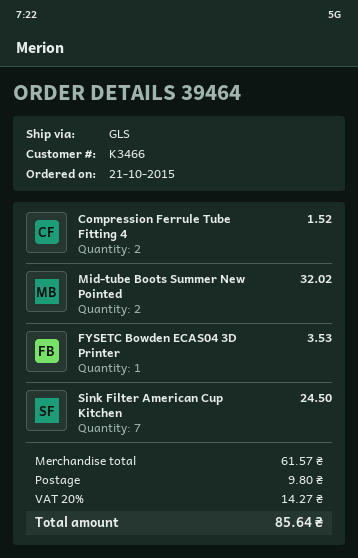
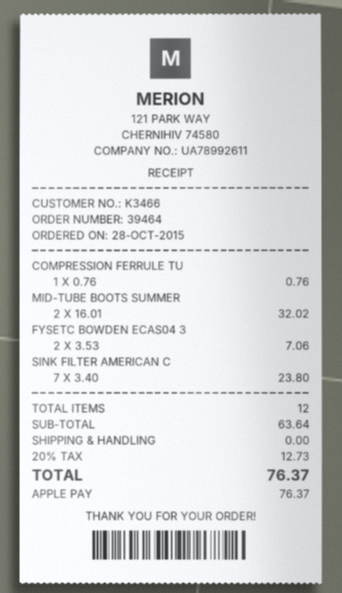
order date: 2015-10-21 -> 2015-10-28
Compression Ferrule Tube Fitting 4: 2 for 1.52 -> 1 for 0.76
FYSETC Bowden ECAS04 3D Printer: 1 for 3.53 -> 2 for 7.06
Sink Filter American Cup Kitchen: 7 for 24.50 -> 7 for 23.80
subtotal: 61.57 -> 63.64
shipping: 9.80 -> 0.00
tax: 20% = 14.27 -> 20% = 12.73
total: 85.64 -> 76.37

